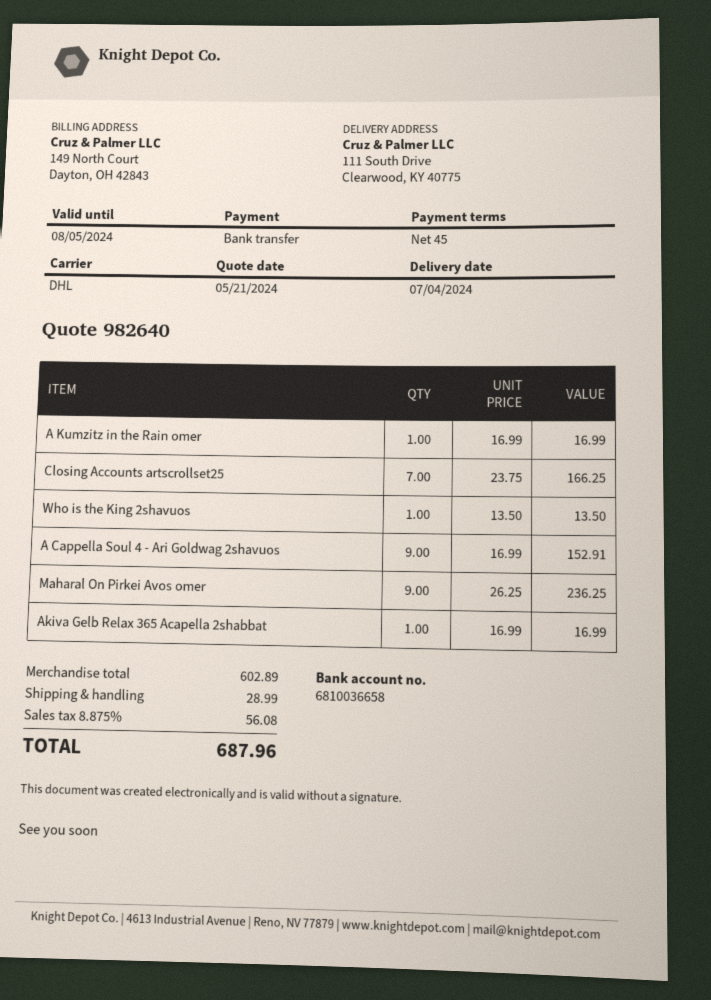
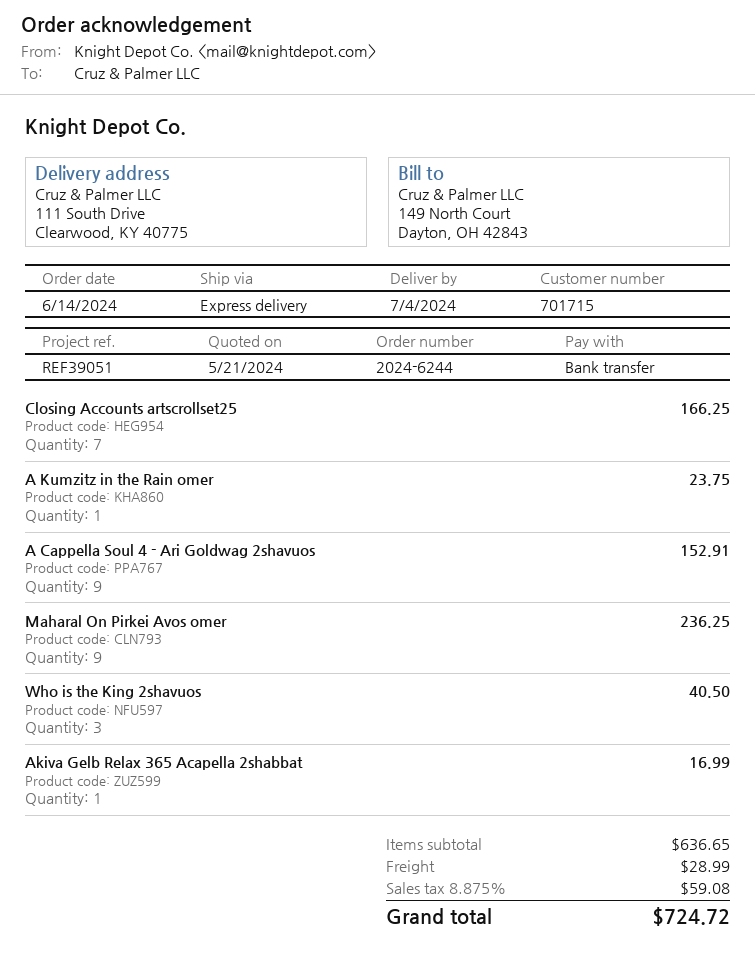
shipping method: DHL -> express
A Kumzitz in the Rain omer: 1 for 16.99 -> 1 for 23.75
Who is the King 2shavuos: 1 for 13.50 -> 3 for 40.50
subtotal: 602.89 -> 636.65
tax: 8.875% = 56.08 -> 8.875% = 59.08
total: 687.96 -> 724.72

